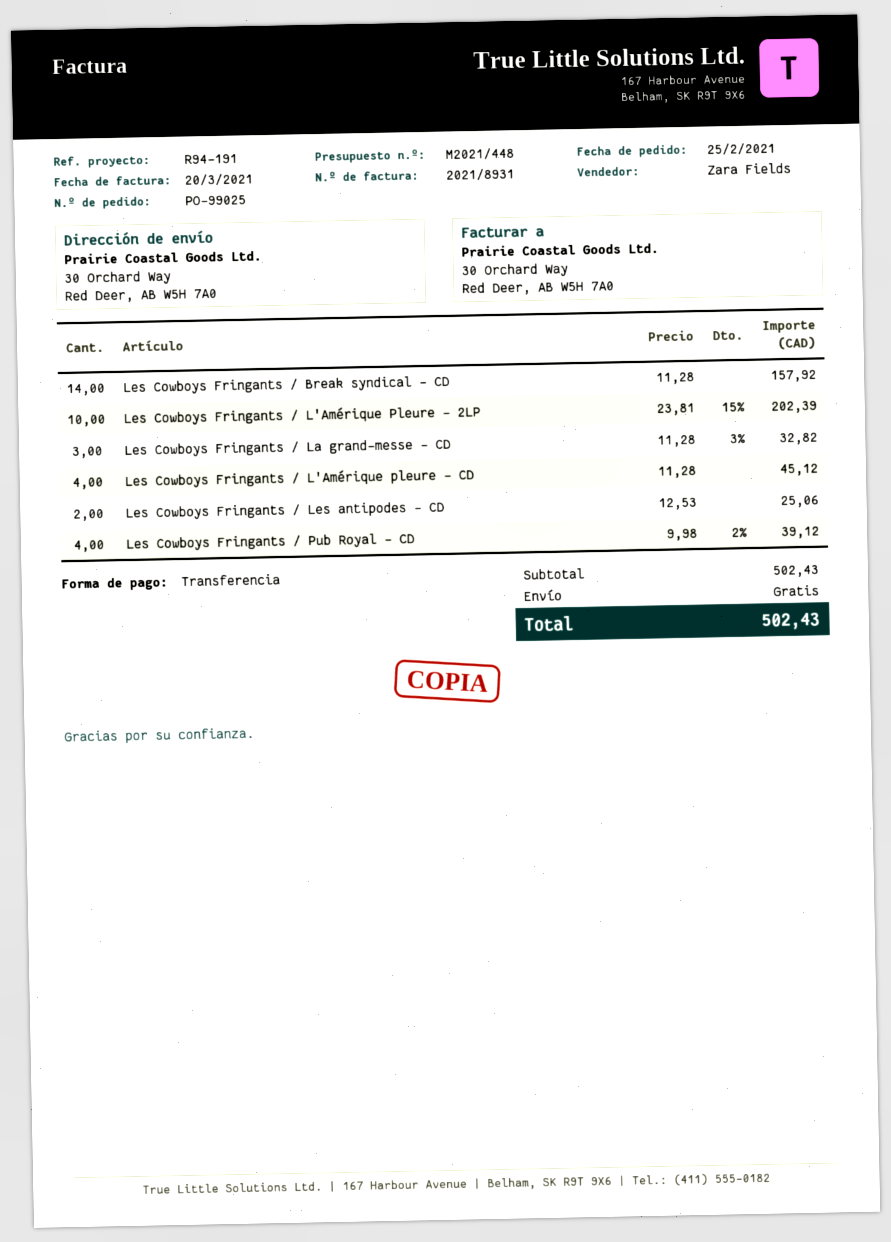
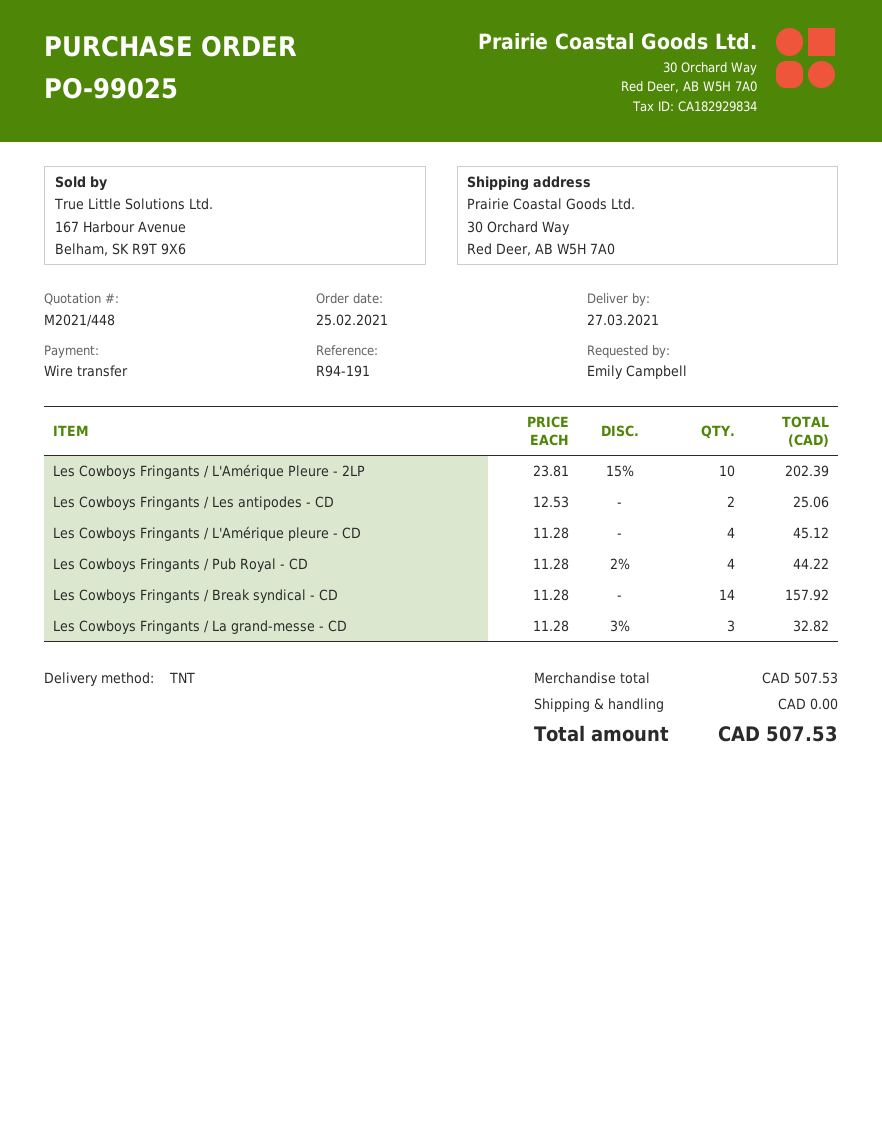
Les Cowboys Fringants / Pub Royal - CD: 4 x 9.98 - 2% = 39.12 -> 4 x 11.28 - 2% = 44.22
subtotal: 502.43 -> 507.53
total: 502.43 -> 507.53

